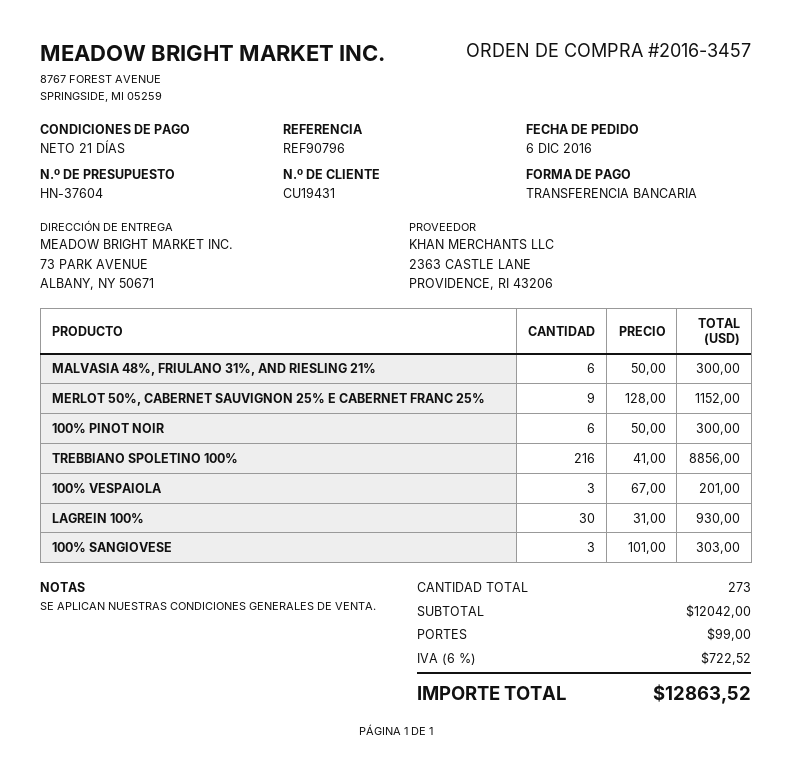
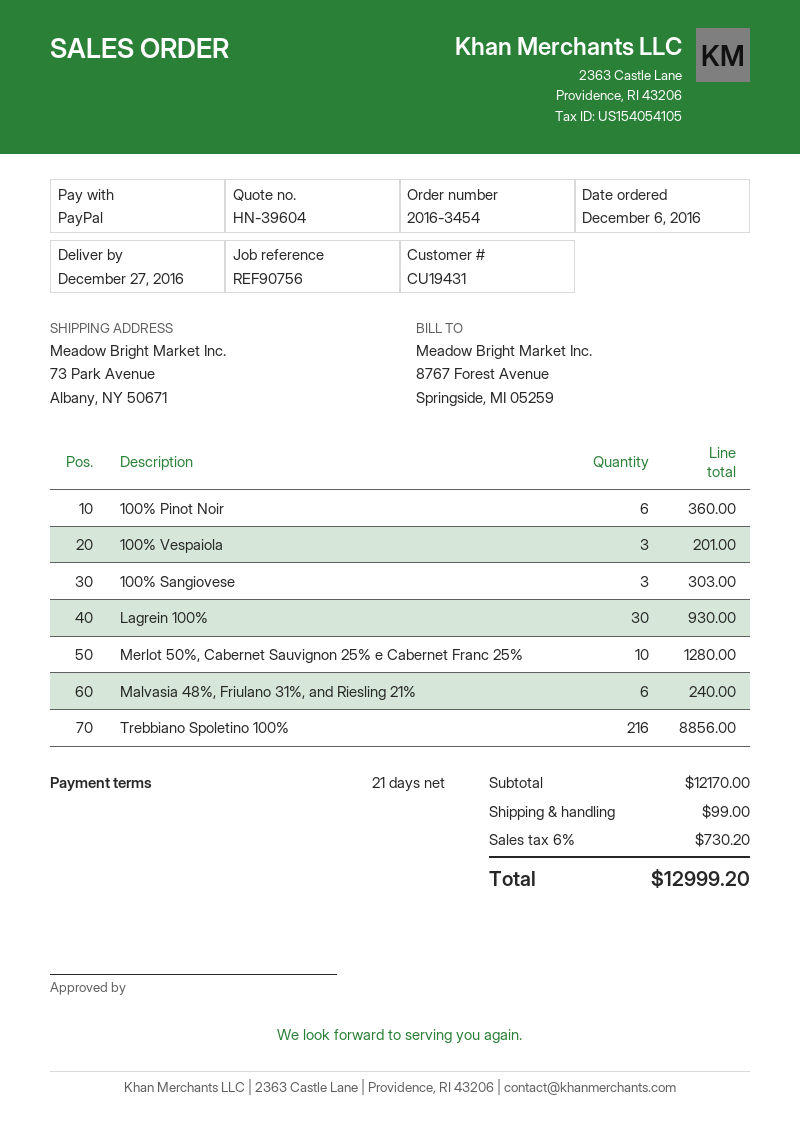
quote number: HN-37604 -> HN-39604
order number: 2016-3457 -> 2016-3454
reference: REF90796 -> REF90756
payment method: bank transfer -> PayPal
MALVASIA 48%, FRIULANO 31%, AND RIESLING 21%: 6 for 300.00 -> 6 for 240.00
MERLOT 50%, CABERNET SAUVIGNON 25% E CABERNET FRANC 25%: 9 for 1152.00 -> 10 for 1280.00
100% PINOT NOIR: 6 for 300.00 -> 6 for 360.00
subtotal: 12042.00 -> 12170.00
tax: 6% = 722.52 -> 6% = 730.20
total: 12863.52 -> 12999.20

